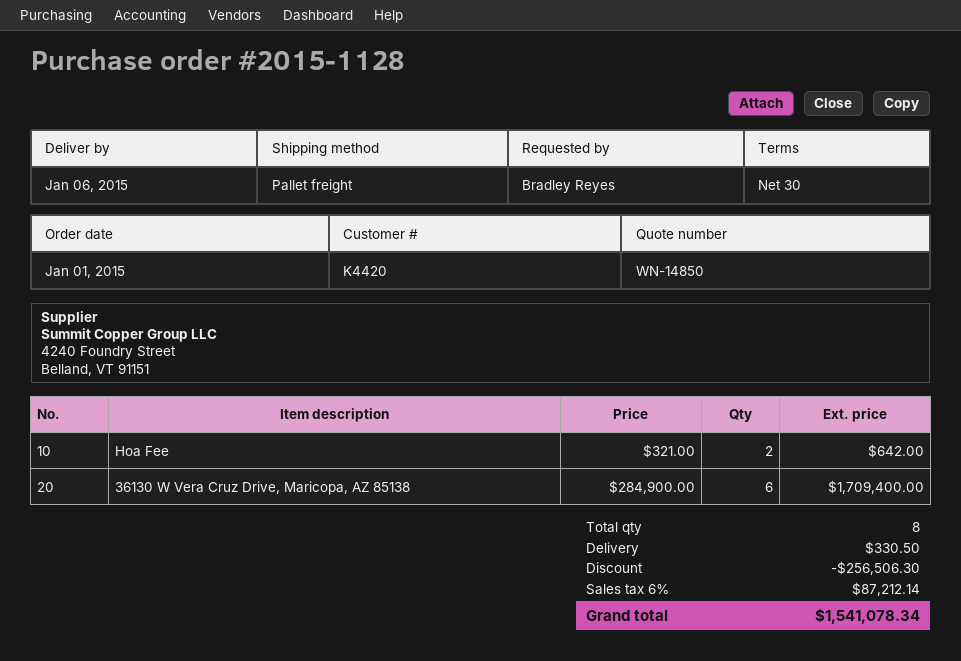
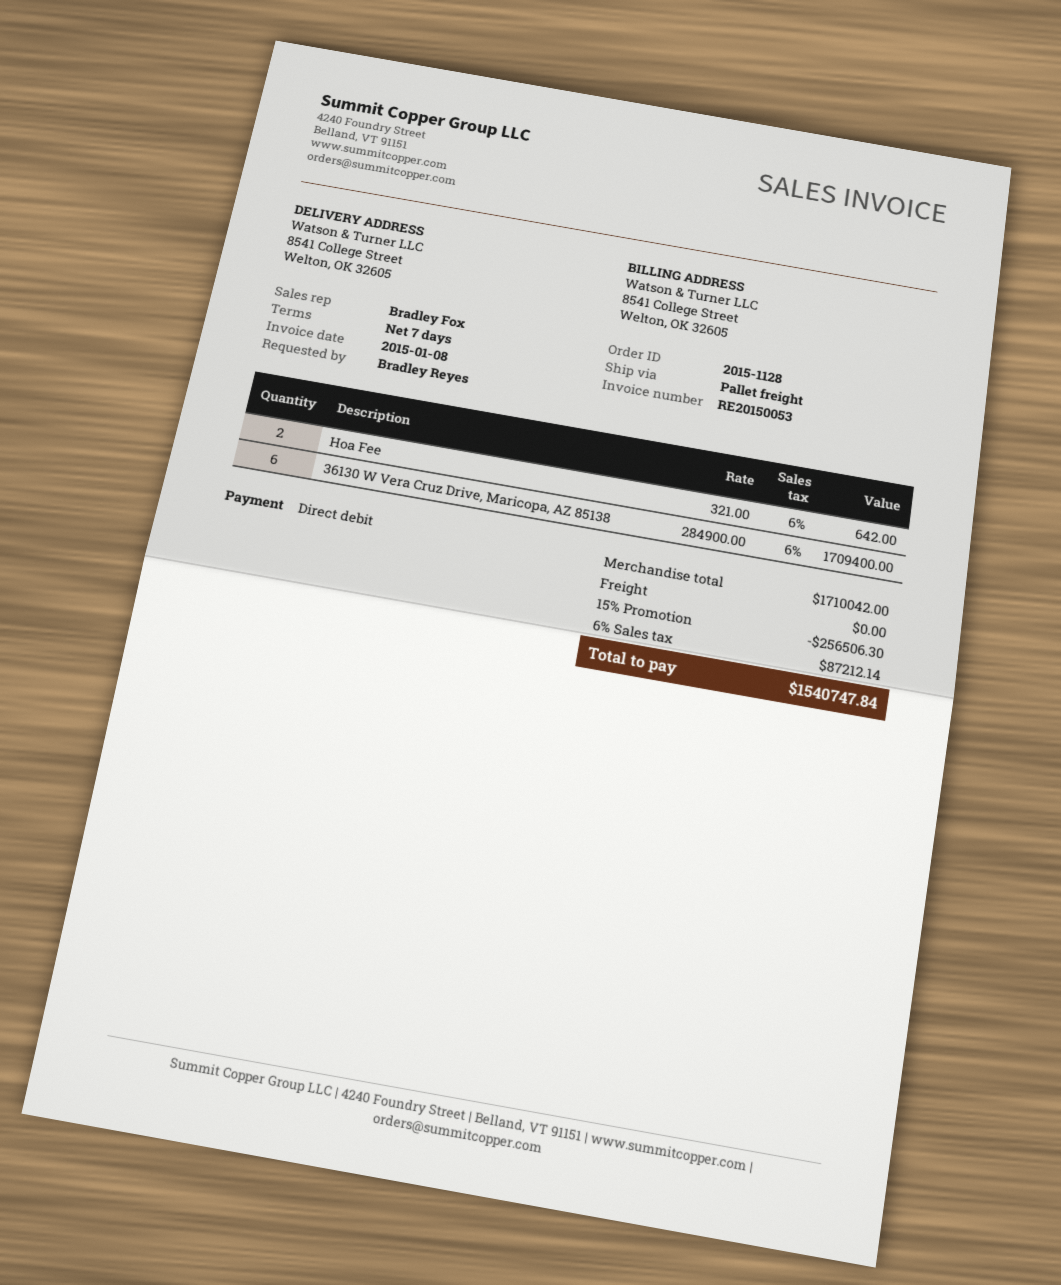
payment terms: 30 days -> 7 days
shipping: 330.50 -> 0.00
total: 1541078.34 -> 1540747.84

